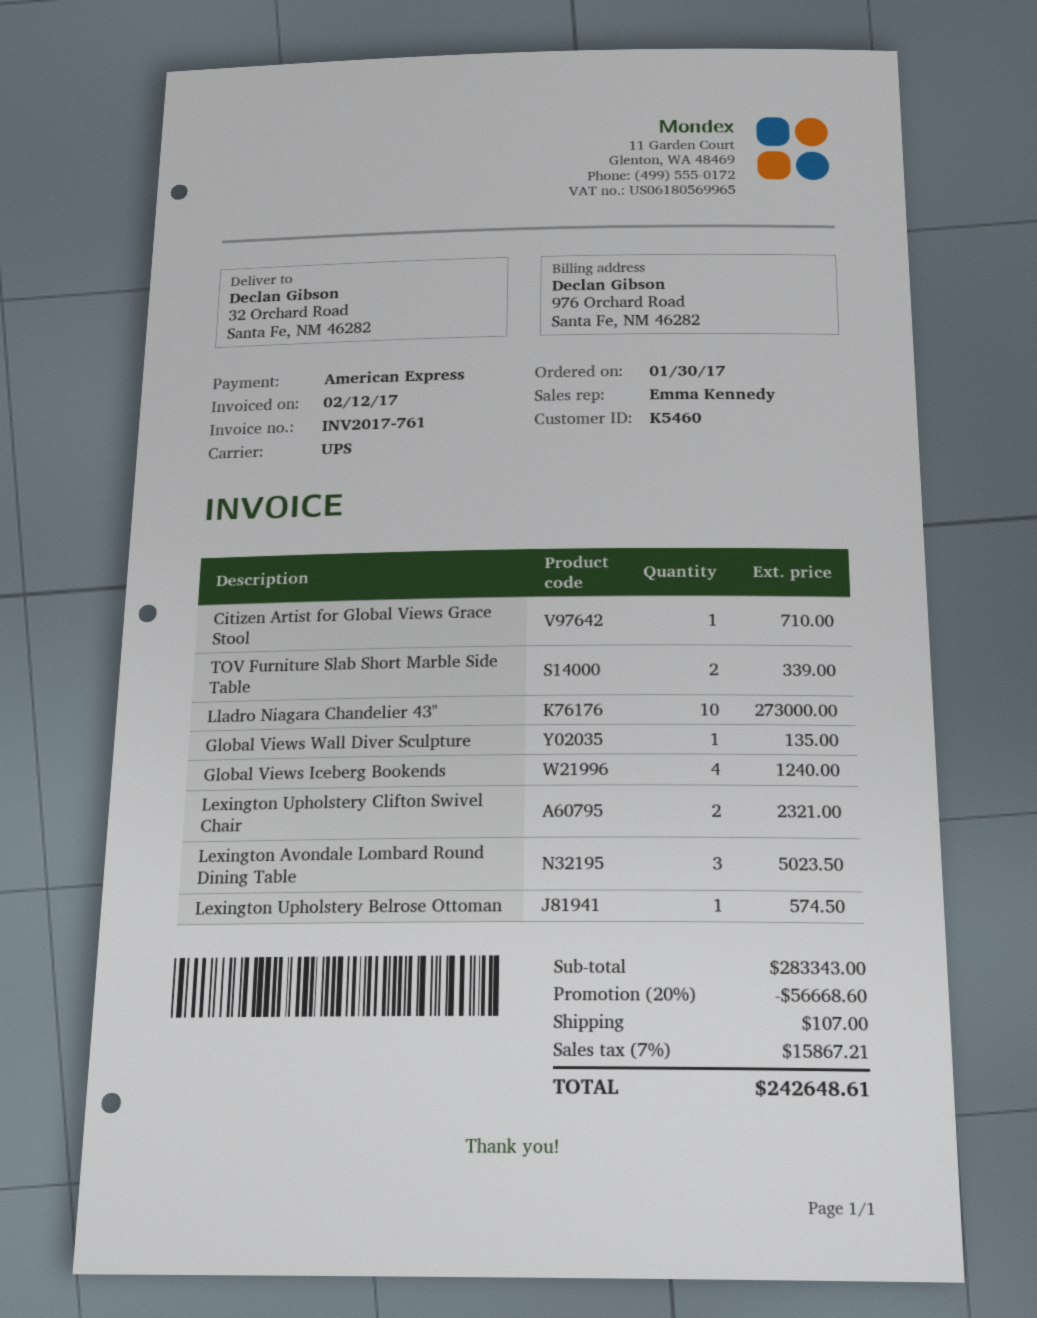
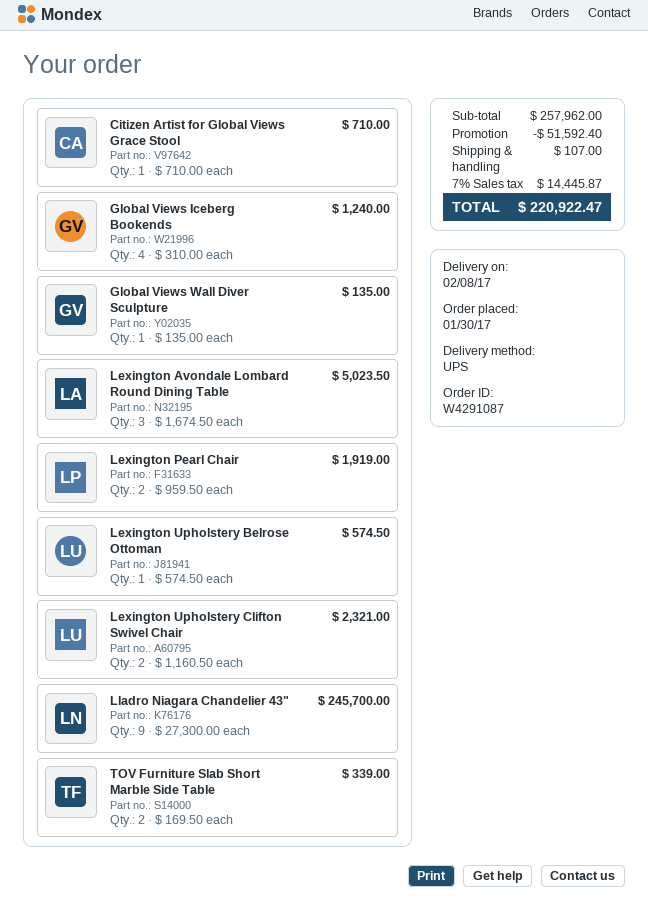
Lladro Niagara Chandelier 43": 10 for 273000.00 -> 9 for 245700.00
Lexington Pearl Chair: none -> 2 for 1919.00
subtotal: 283343.00 -> 257962.00
discount: 56668.60 -> 51592.40
tax: 7% = 15867.21 -> 7% = 14445.87
total: 242648.61 -> 220922.47

